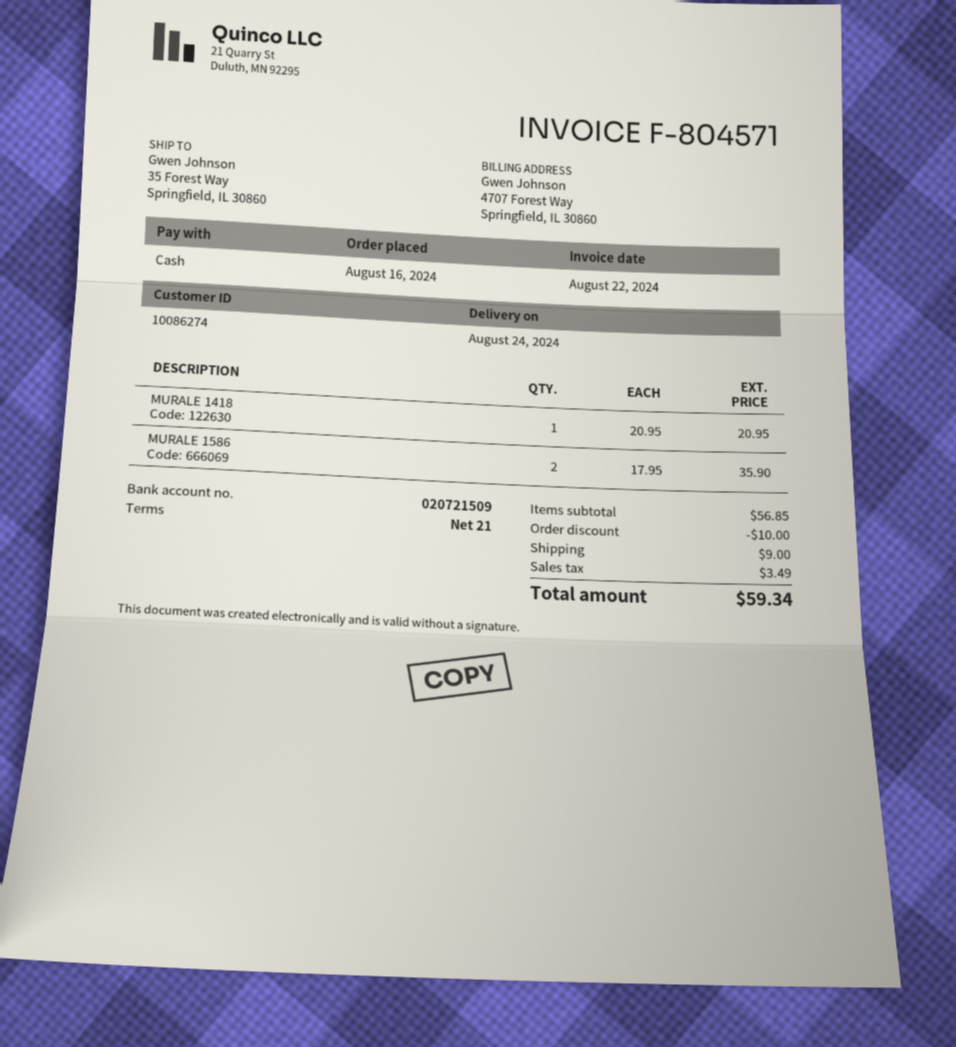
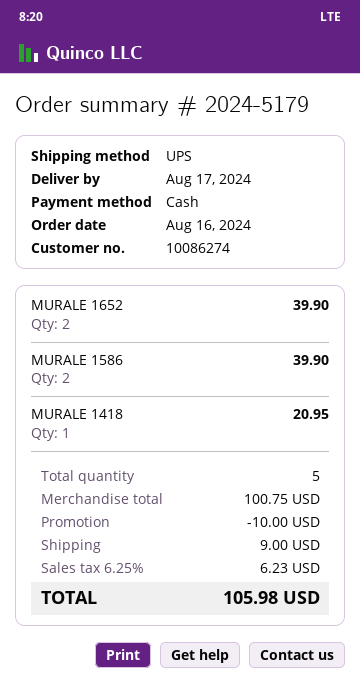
delivery date: 2024-08-24 -> 2024-08-17
MURALE 1586: 2 for 35.90 -> 2 for 39.90
MURALE 1652: none -> 2 for 39.90
subtotal: 56.85 -> 100.75
tax: 3.49 -> 6.23
total: 59.34 -> 105.98

